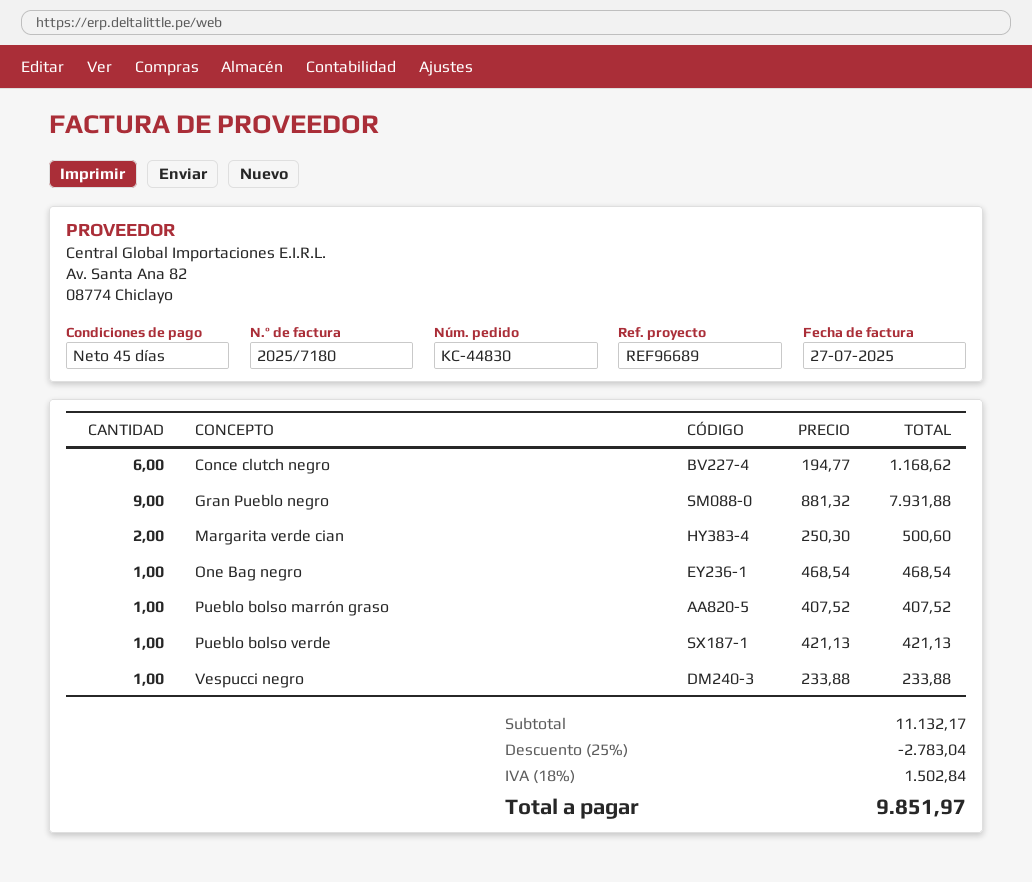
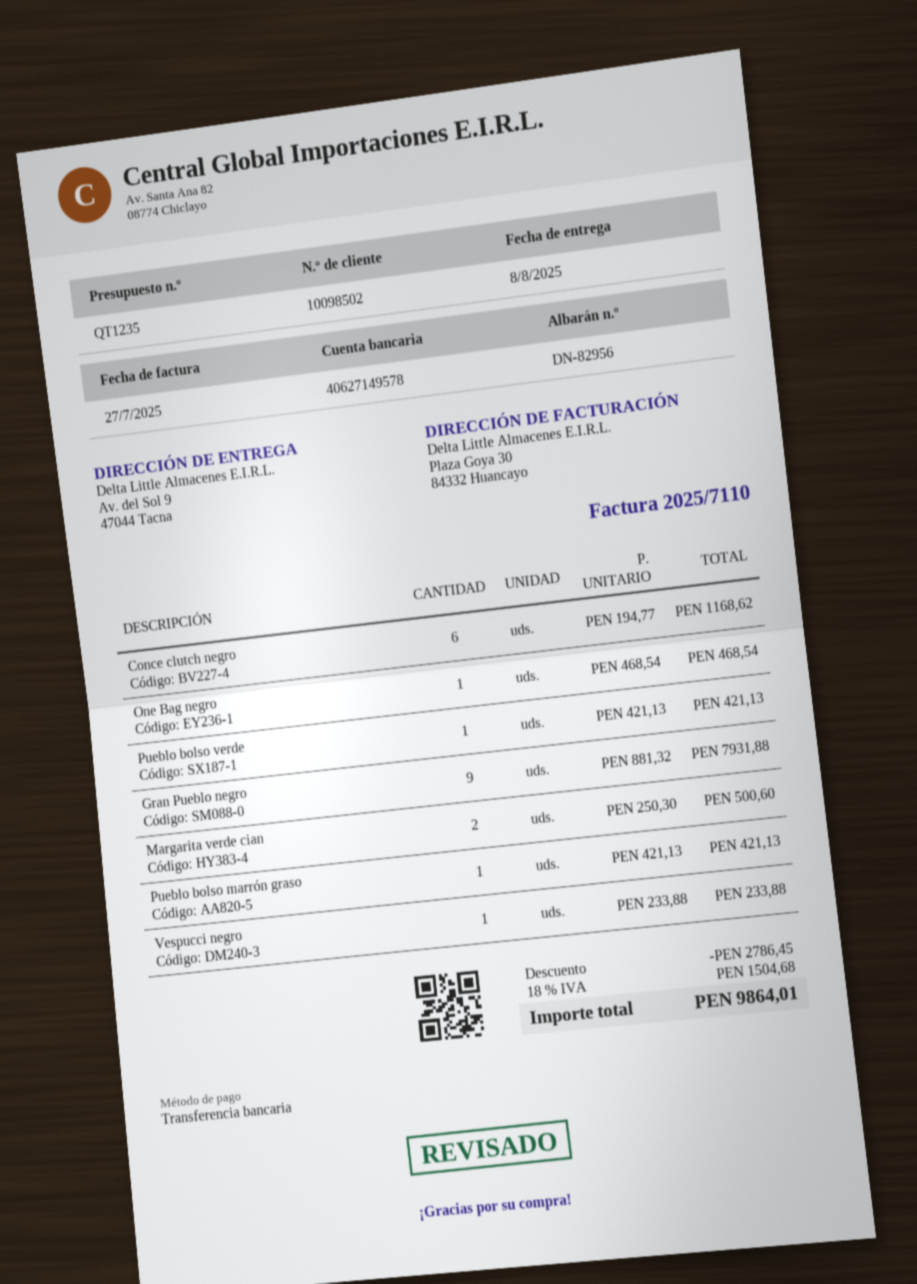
invoice number: 2025/7180 -> 2025/7110
Pueblo bolso marrón graso: 1 x 407.52 = 407.52 -> 1 x 421.13 = 421.13
discount: 2783.04 -> 2786.45
tax: 18% = 1502.84 -> 18% = 1504.68
total: 9851.97 -> 9864.01

